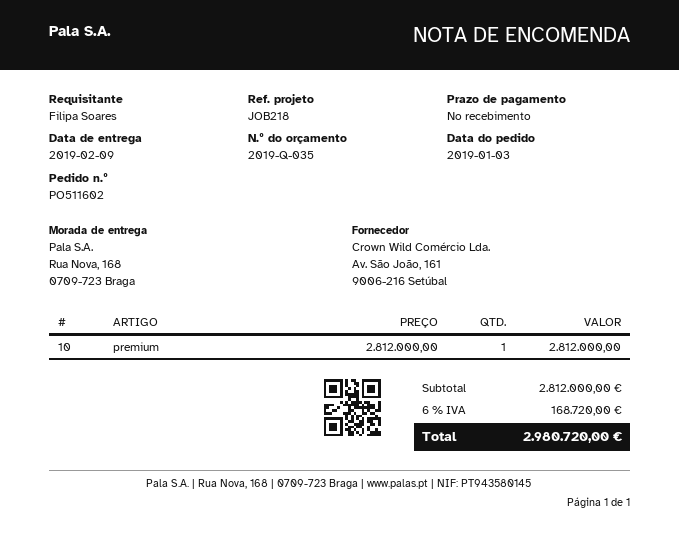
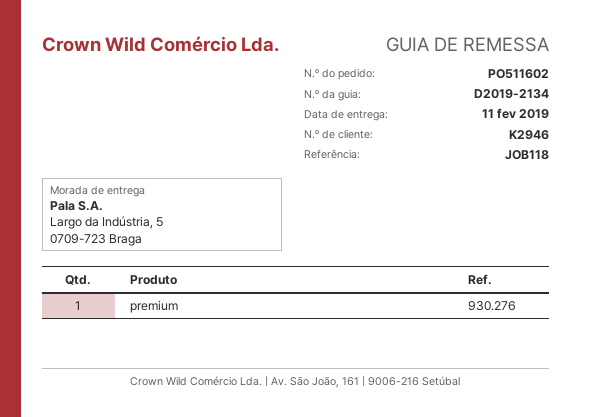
delivery date: 2019-02-09 -> 2019-02-11
reference: JOB218 -> JOB118
ship to: Rua Nova, 168, 0709-723 Braga -> Largo da Indústria, 5, 0709-723 Braga

